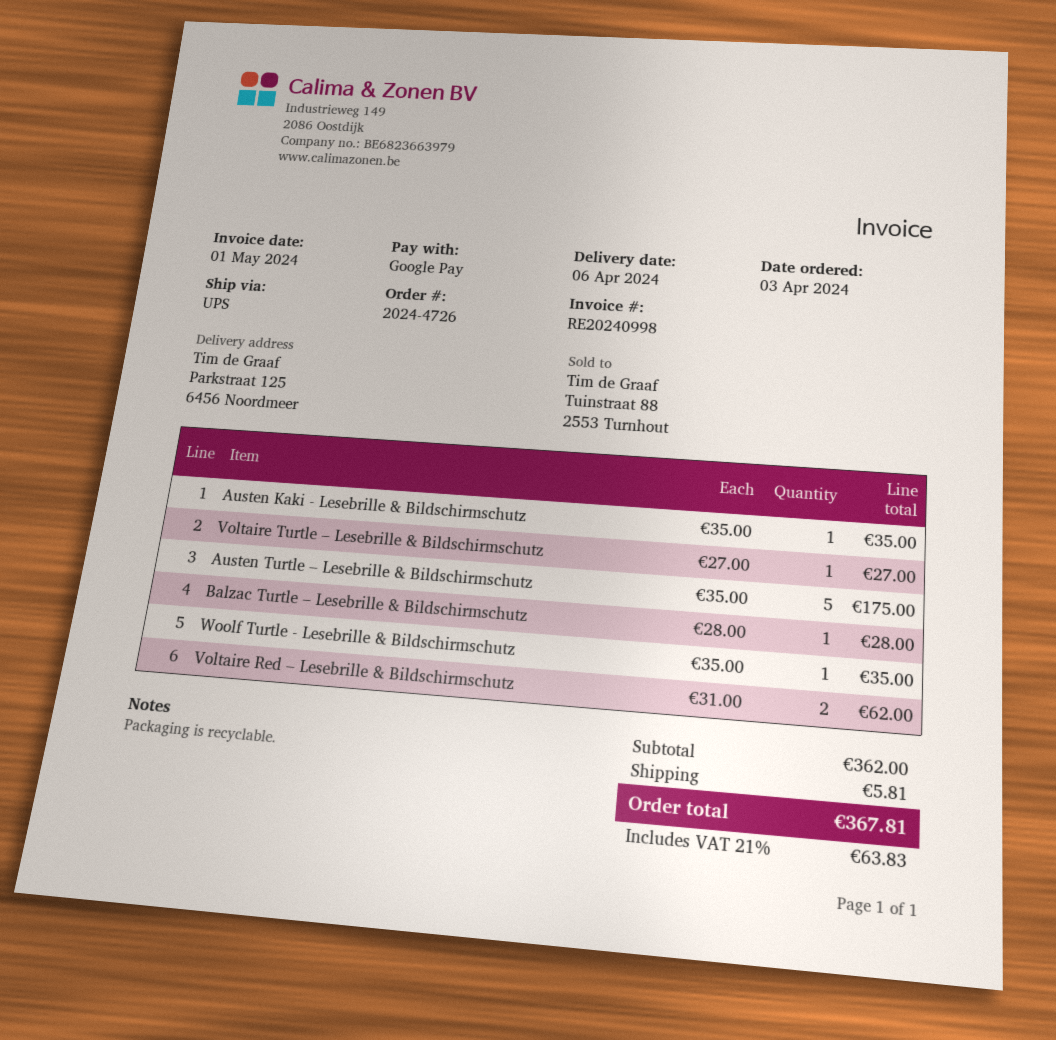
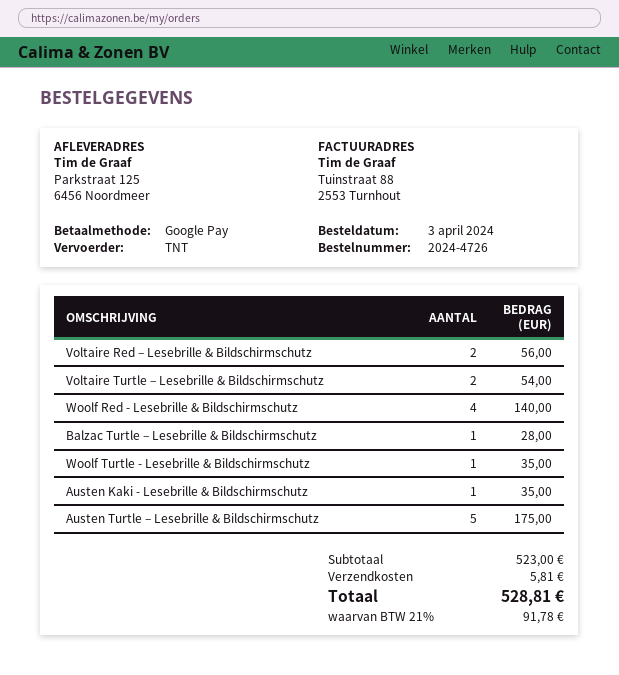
shipping method: UPS -> TNT
Voltaire Turtle – Lesebrille & Bildschirmschutz: 1 for 27.00 -> 2 for 54.00
Voltaire Red – Lesebrille & Bildschirmschutz: 2 for 62.00 -> 2 for 56.00
Woolf Red - Lesebrille & Bildschirmschutz: none -> 4 for 140.00
subtotal: 362.00 -> 523.00
tax: 21% = 63.83 -> 21% = 91.78
total: 367.81 -> 528.81

